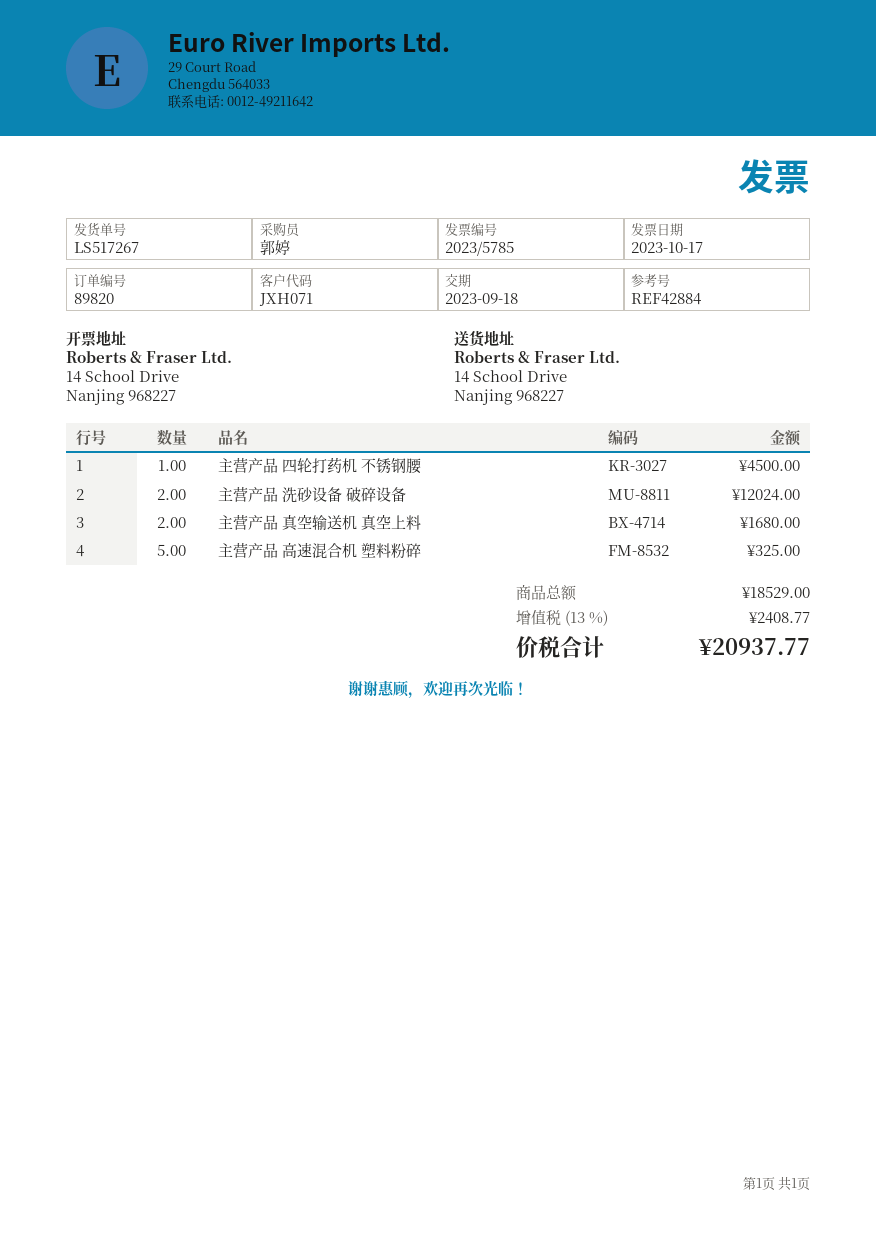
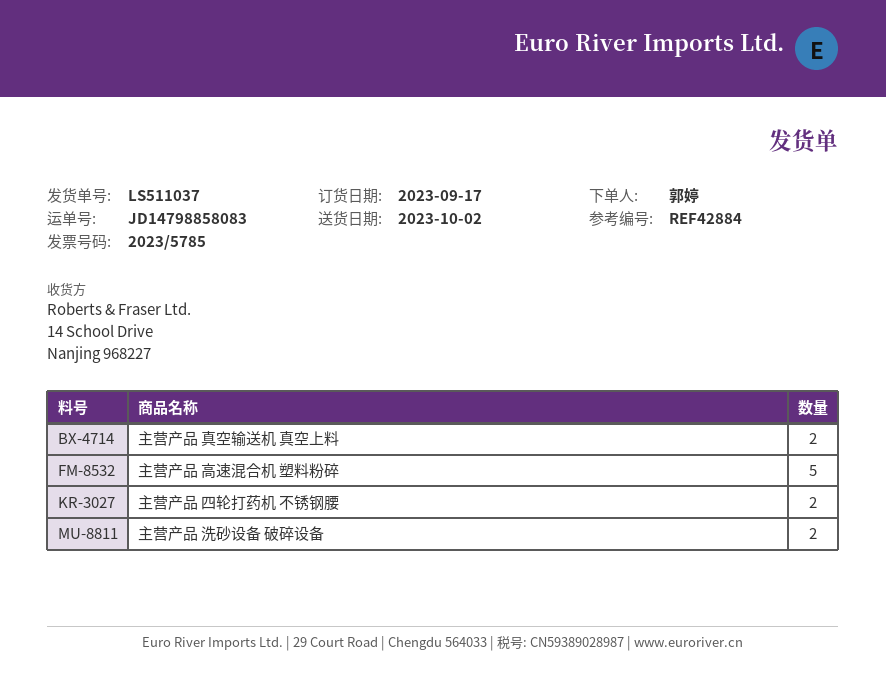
delivery note number: LS517267 -> LS511037
delivery date: 2023-09-18 -> 2023-10-02
主营产品 四轮打药机 不锈钢腰: 1 -> 2

